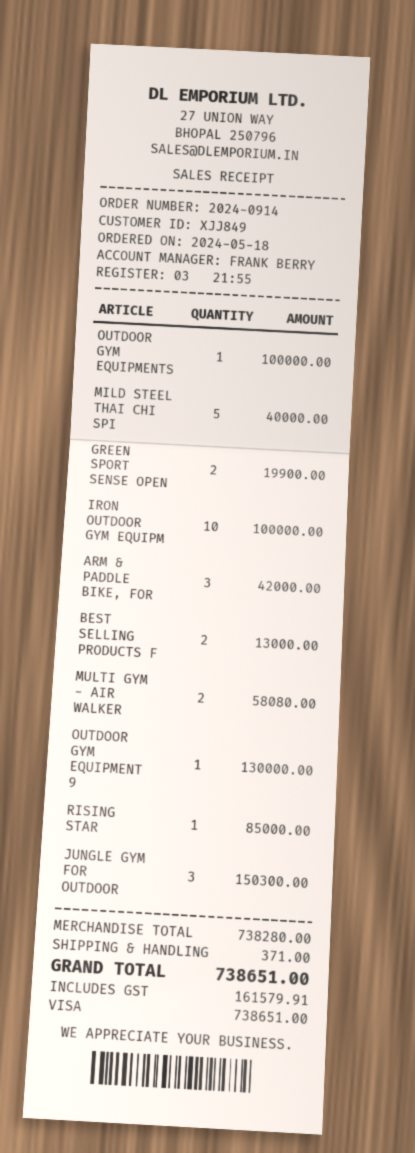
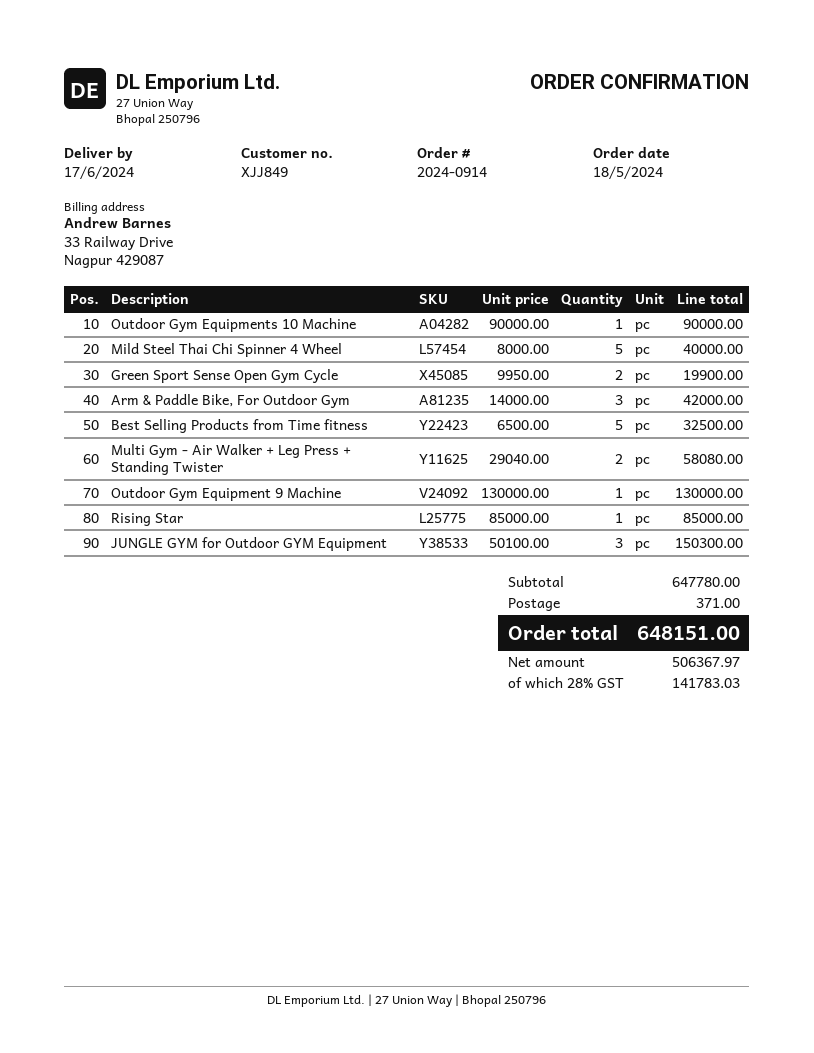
OUTDOOR GYM EQUIPMENTS: 1 for 100000.00 -> 1 for 90000.00
IRON OUTDOOR GYM EQUIPM: 10 for 100000.00 -> none
BEST SELLING PRODUCTS F: 2 for 13000.00 -> 5 for 32500.00
subtotal: 738280.00 -> 647780.00
tax: 161579.91 -> 141783.03
total: 738651.00 -> 648151.00

